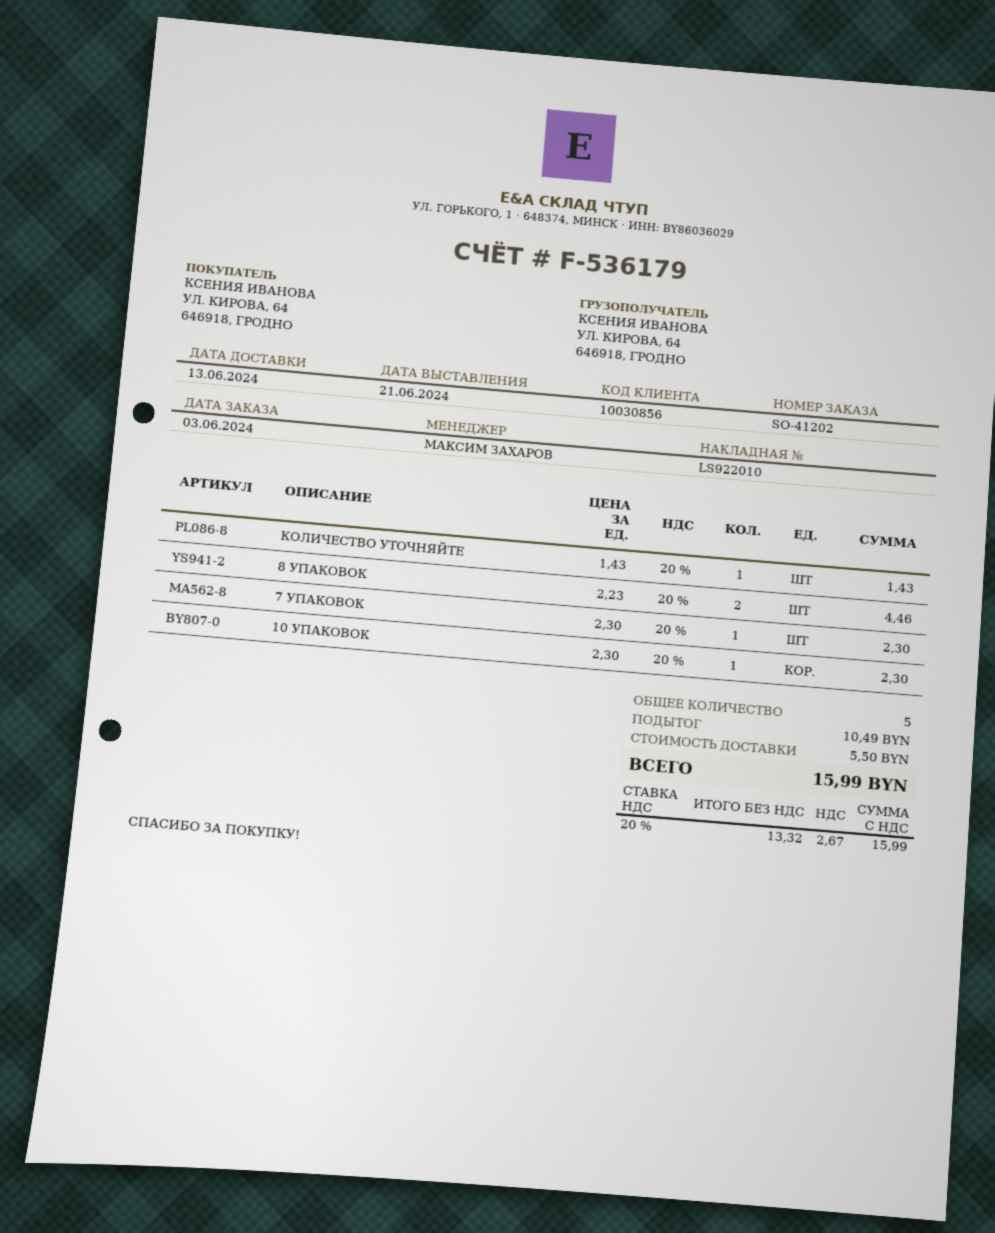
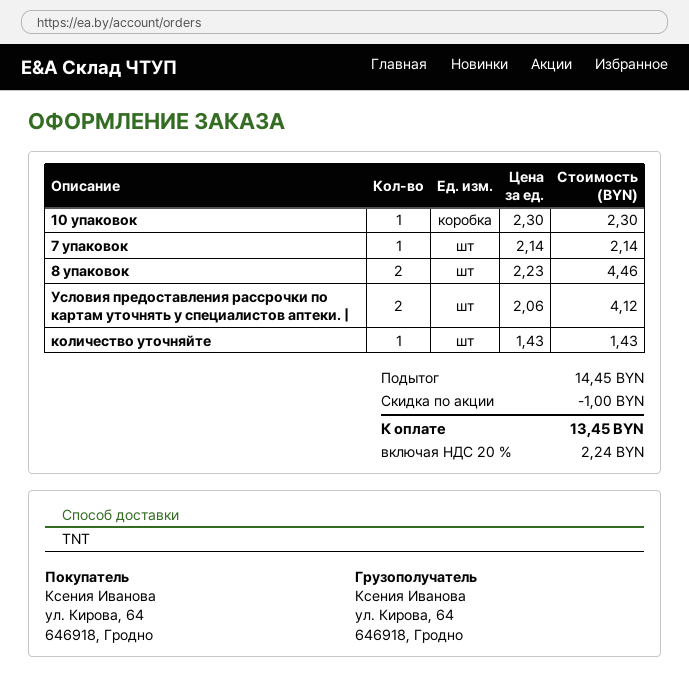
7 УПАКОВОК: 1 x 2.30 = 2.30 -> 1 x 2.14 = 2.14
Условия предоставления рассрочки по картам уточнять у специалистов аптеки. |: none -> 2 x 2.06 = 4.12
subtotal: 10.49 -> 14.45
discount: none -> 1.00
shipping: 5.50 -> none
tax: 20% = 2.67 -> 20% = 2.24
total: 15.99 -> 13.45

